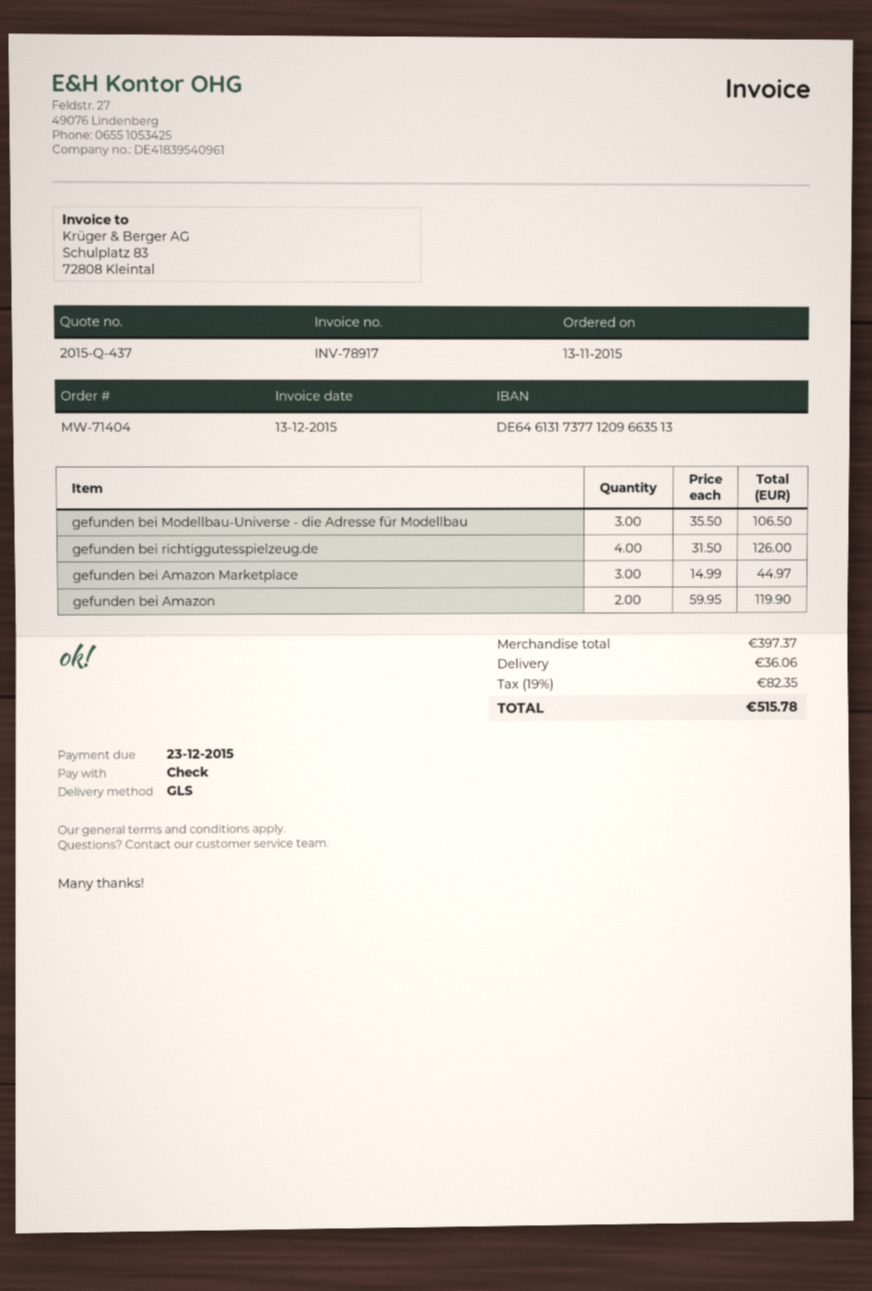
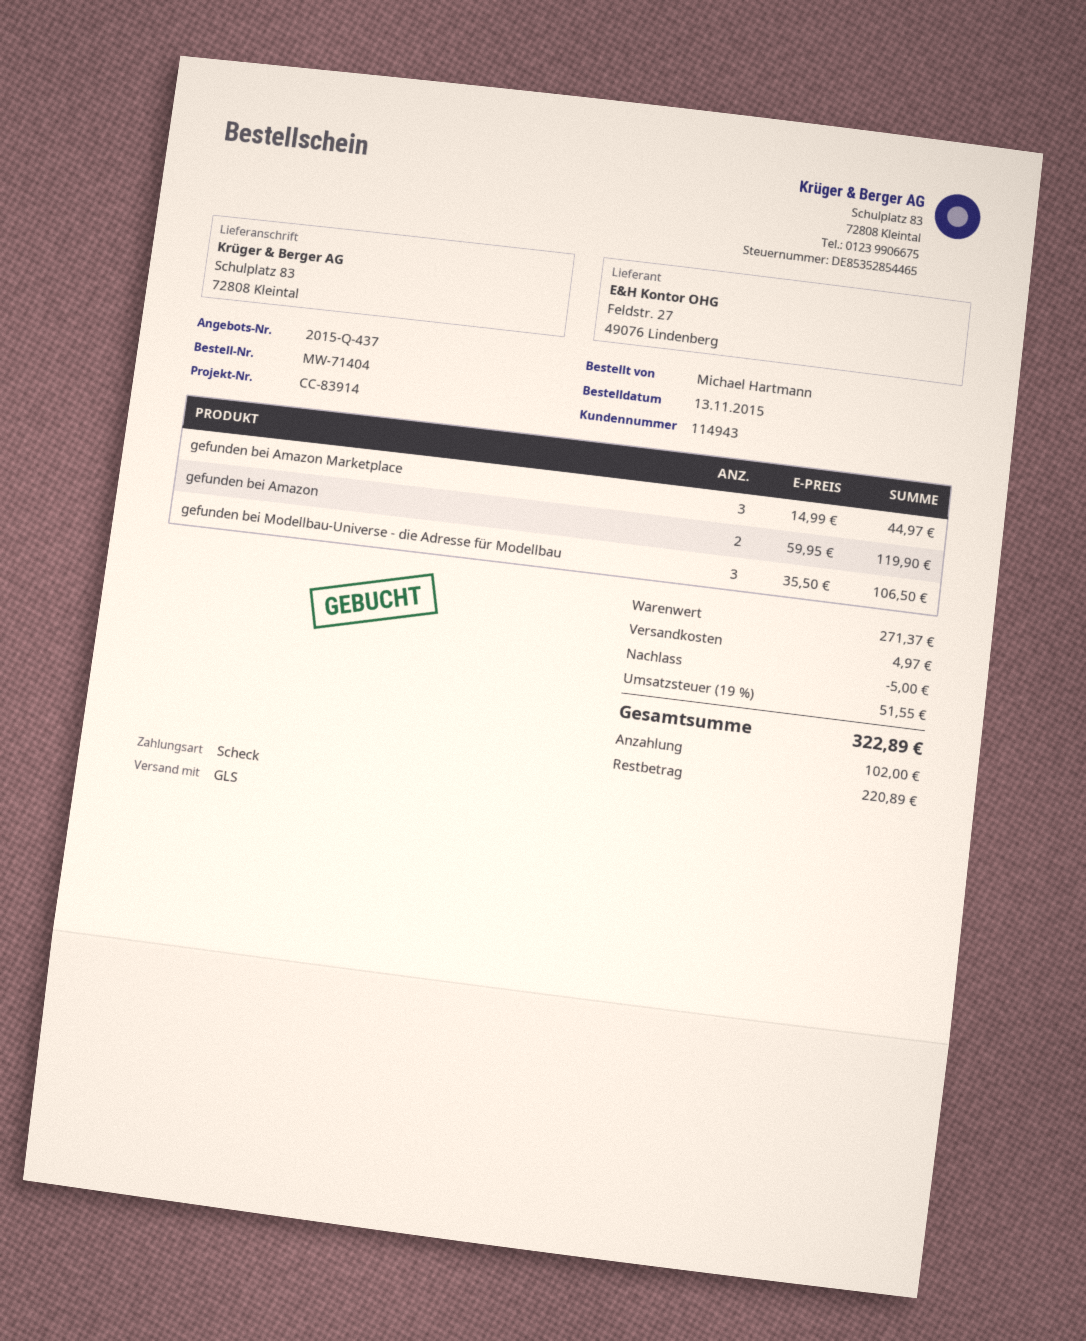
gefunden bei richtiggutesspielzeug.de: 4 x 31.50 = 126.00 -> none
subtotal: 397.37 -> 271.37
discount: none -> 5.00
shipping: 36.06 -> 4.97
tax: 19% = 82.35 -> 19% = 51.55
total: 515.78 -> 322.89

